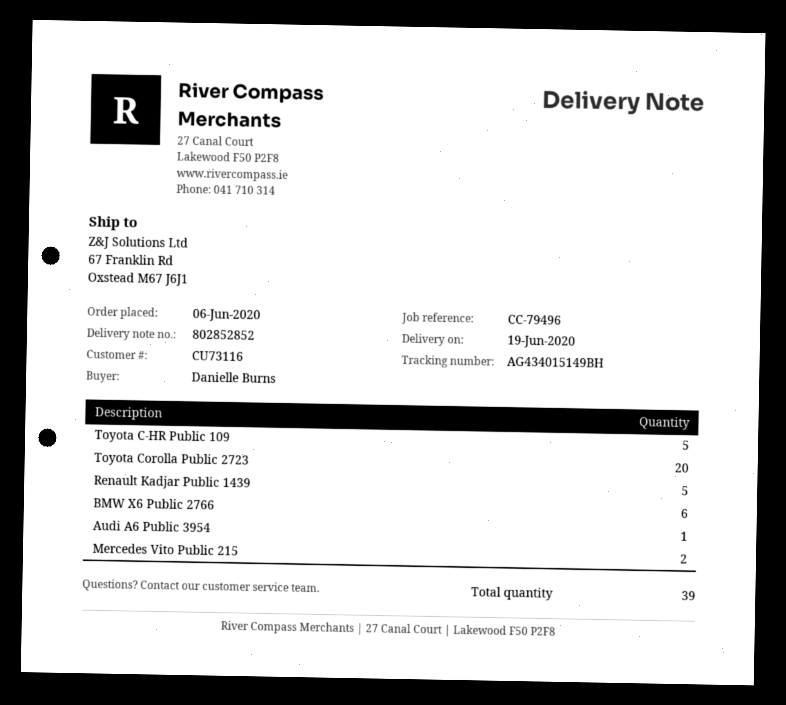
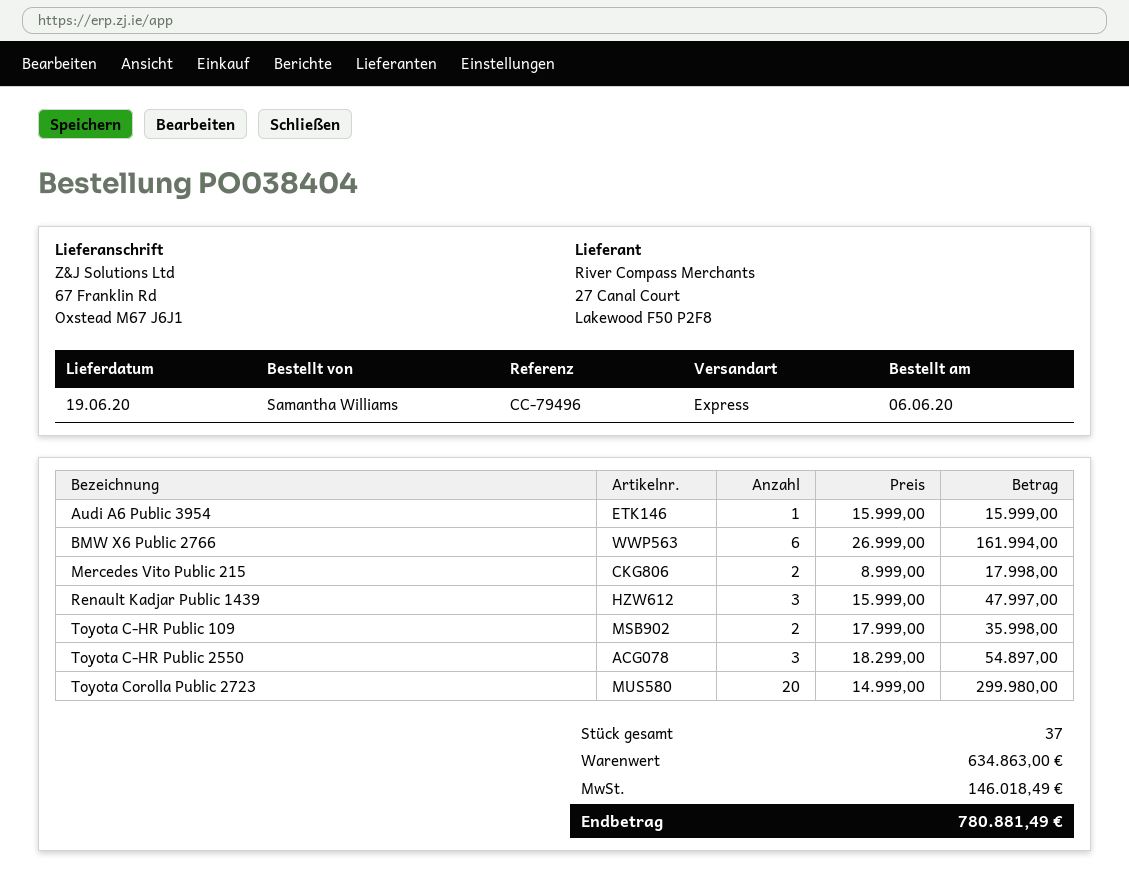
ordered by: Danielle Burns -> Samantha Williams
Toyota C-HR Public 109: 5 -> 2
Renault Kadjar Public 1439: 5 -> 3
Toyota C-HR Public 2550: none -> 3
total quantity: 39 -> 37

